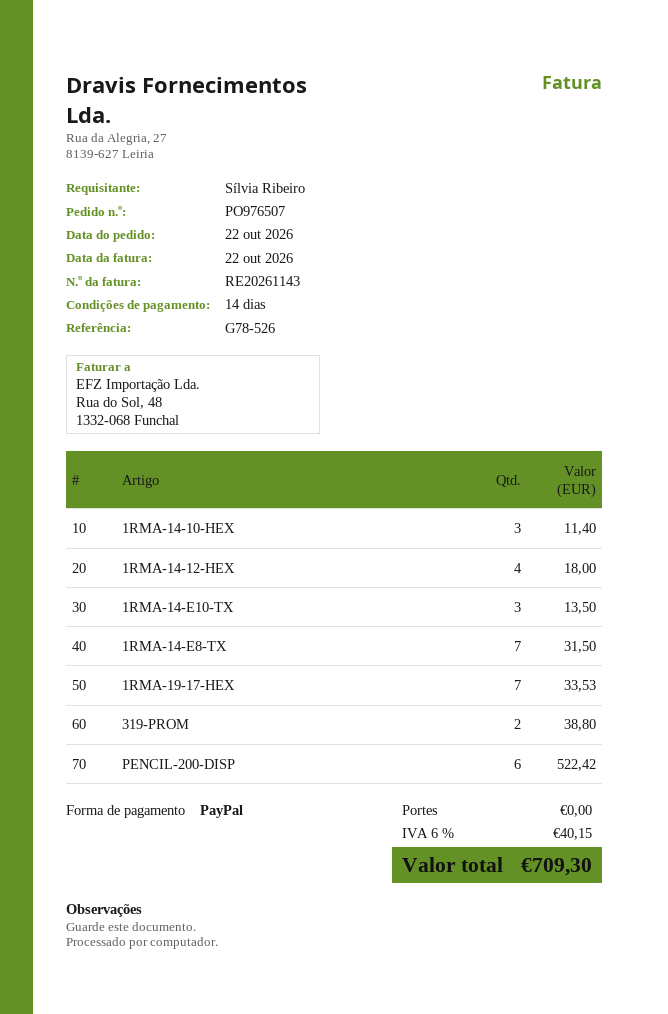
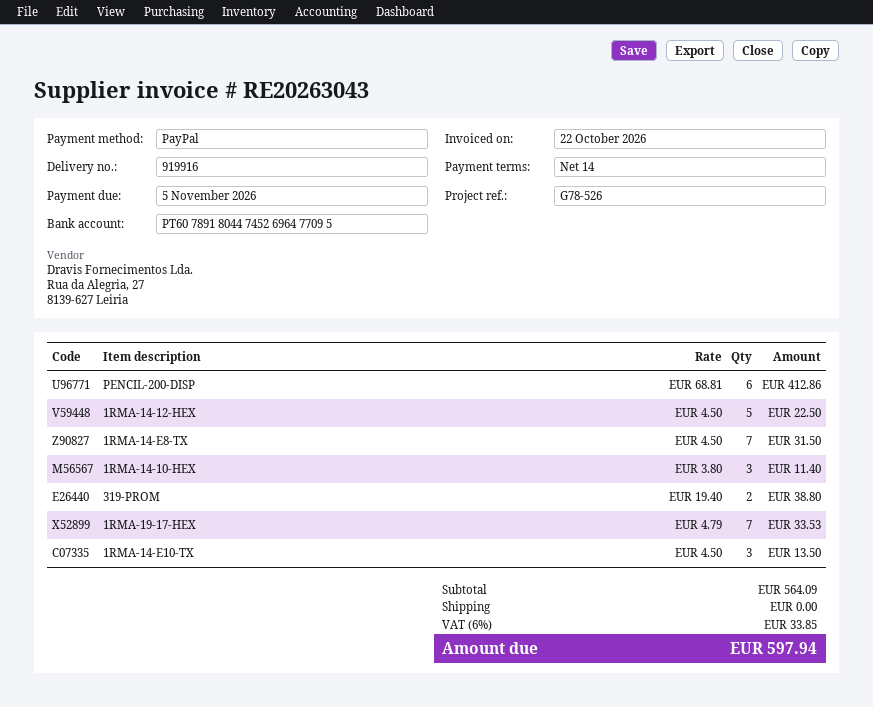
invoice number: RE20261143 -> RE20263043
1RMA-14-12-HEX: 4 for 18.00 -> 5 for 22.50
PENCIL-200-DISP: 6 for 522.42 -> 6 for 412.86
tax: 6% = 40.15 -> 6% = 33.85
total: 709.30 -> 597.94

